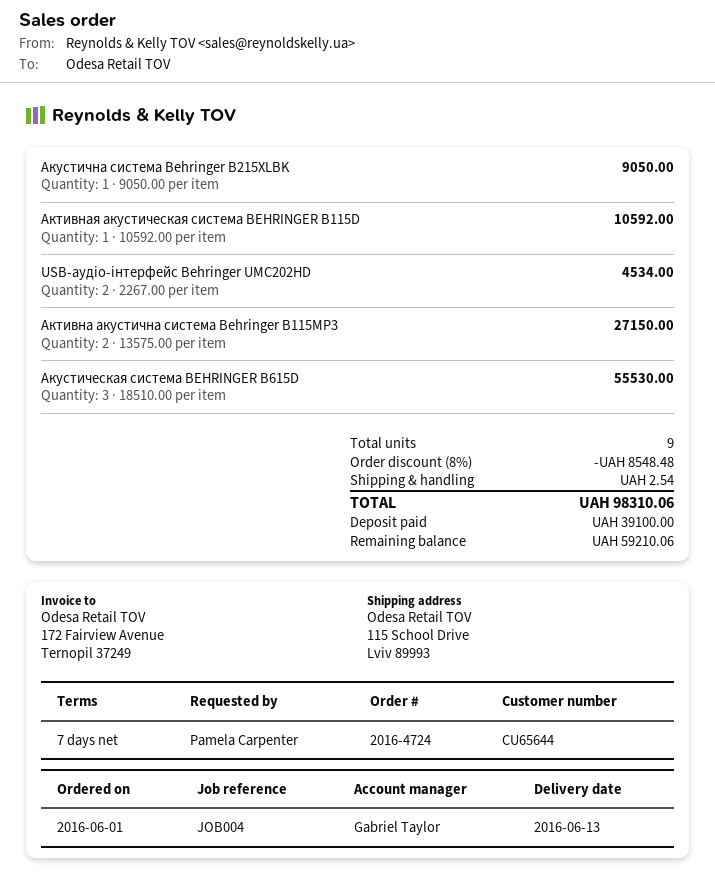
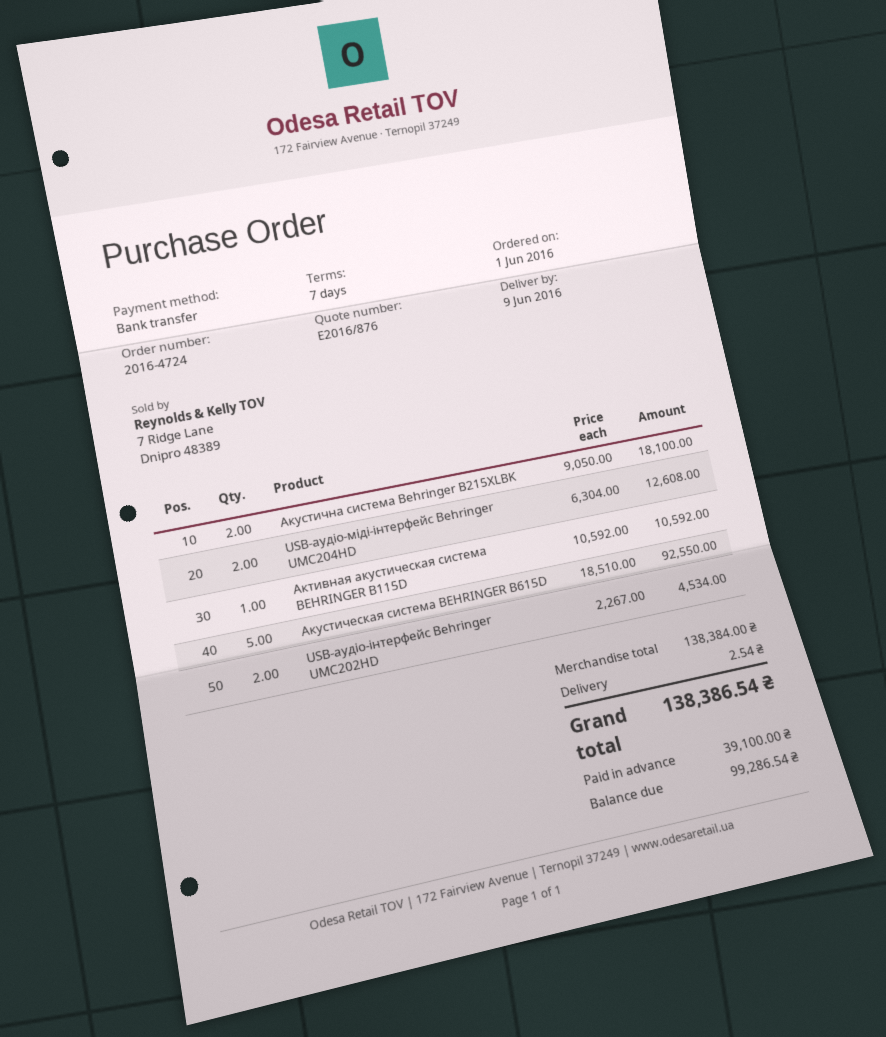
delivery date: 2016-06-13 -> 2016-06-09
Акустична система Behringer B215XLBK: 1 x 9050.00 = 9050.00 -> 2 x 9050.00 = 18100.00
Активна акустична система Behringer B115MP3: 2 x 13575.00 = 27150.00 -> none
Акустическая система BEHRINGER B615D: 3 x 18510.00 = 55530.00 -> 5 x 18510.00 = 92550.00
USB-аудіо-міді-інтерфейс Behringer UMC204HD: none -> 2 x 6304.00 = 12608.00
discount: 8% = 8548.48 -> none
total: 98310.06 -> 138386.54
balance: 59210.06 -> 99286.54

